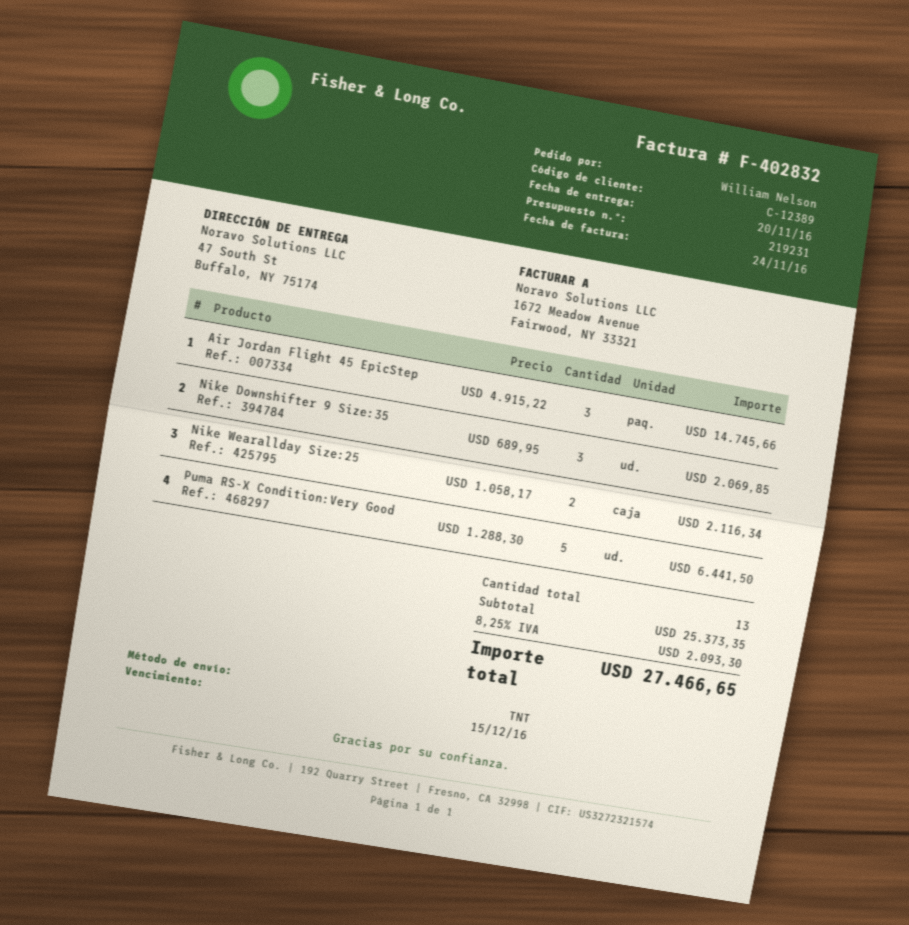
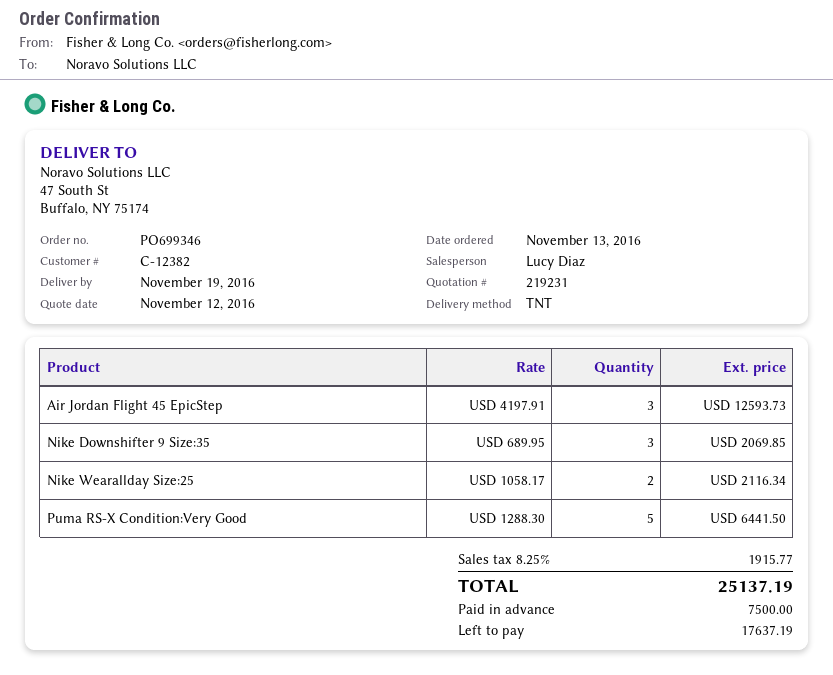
delivery date: 2016-11-20 -> 2016-11-19
customer number: C-12389 -> C-12382
Air Jordan Flight 45 EpicStep: 3 x 4915.22 = 14745.66 -> 3 x 4197.91 = 12593.73
tax: 8.25% = 2093.30 -> 8.25% = 1915.77
total: 27466.65 -> 25137.19

